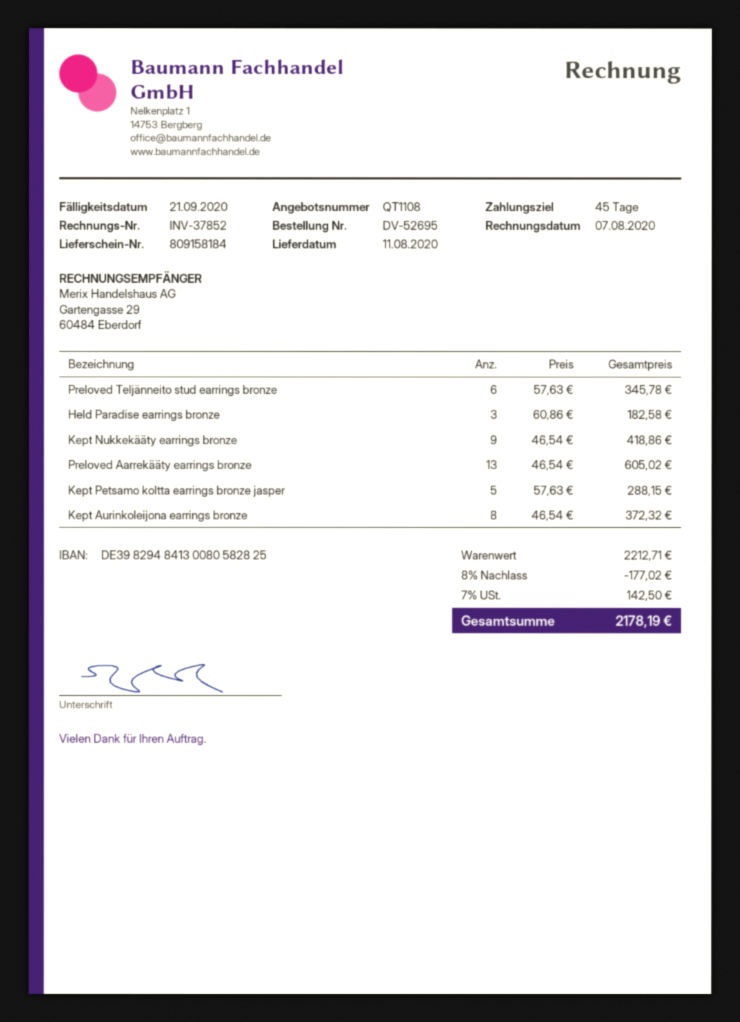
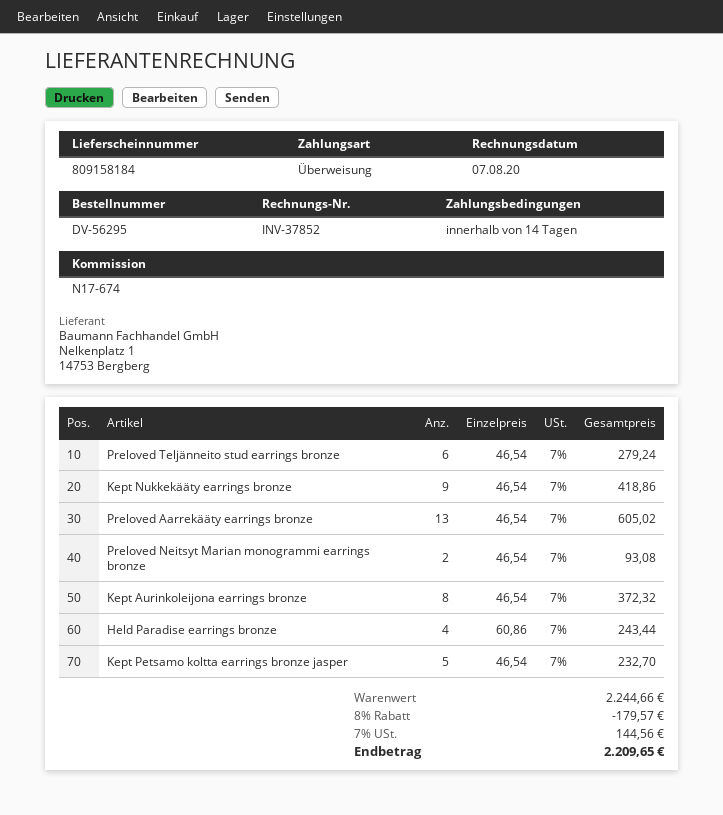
order number: DV-52695 -> DV-56295
payment terms: 45 days -> 14 days
Preloved Teljänneito stud earrings bronze: 6 x 57.63 = 345.78 -> 6 x 46.54 = 279.24
Held Paradise earrings bronze: 3 x 60.86 = 182.58 -> 4 x 60.86 = 243.44
Kept Petsamo koltta earrings bronze jasper: 5 x 57.63 = 288.15 -> 5 x 46.54 = 232.70
Preloved Neitsyt Marian monogrammi earrings bronze: none -> 2 x 46.54 = 93.08
subtotal: 2212.71 -> 2244.66
discount: 8% = 177.02 -> 8% = 179.57
tax: 7% = 142.50 -> 7% = 144.56
total: 2178.19 -> 2209.65

